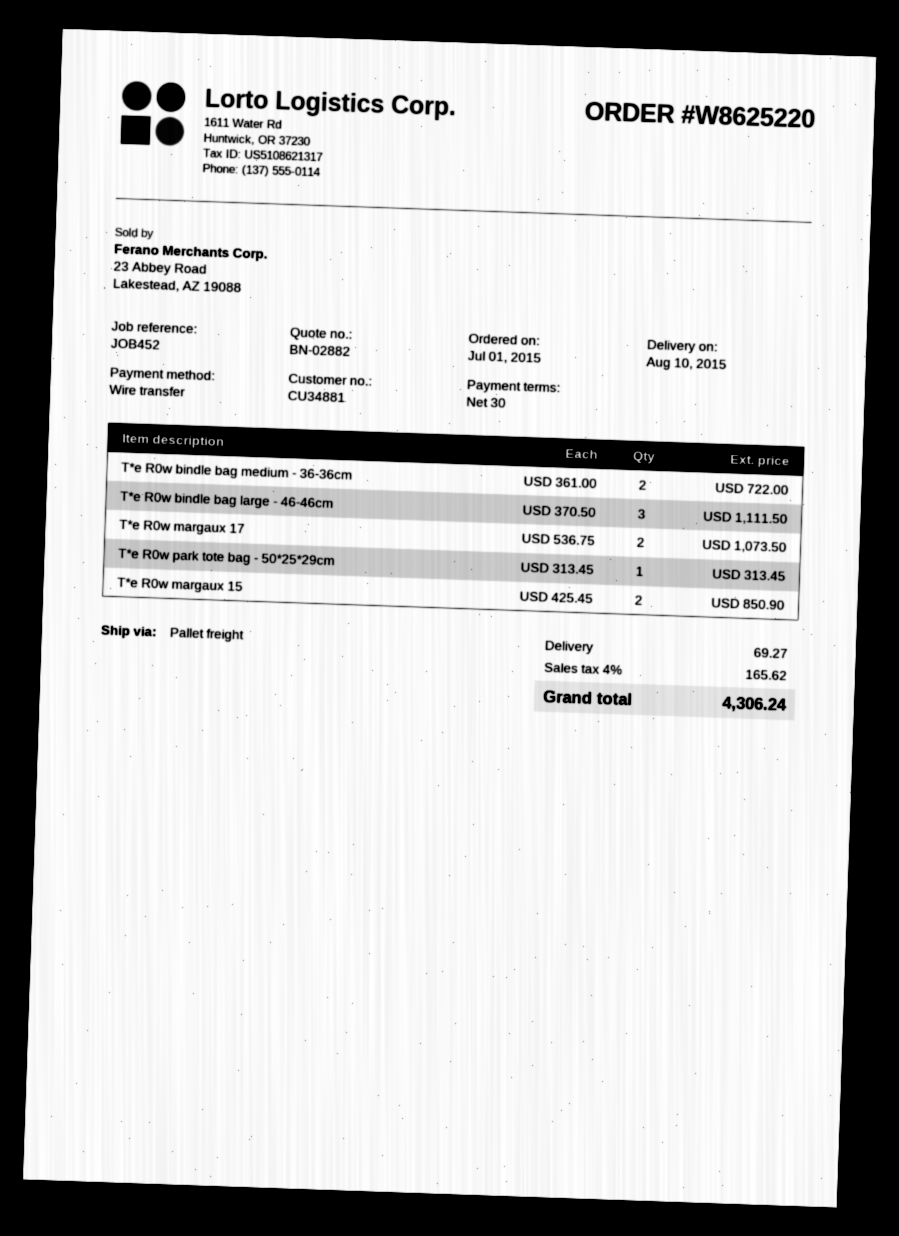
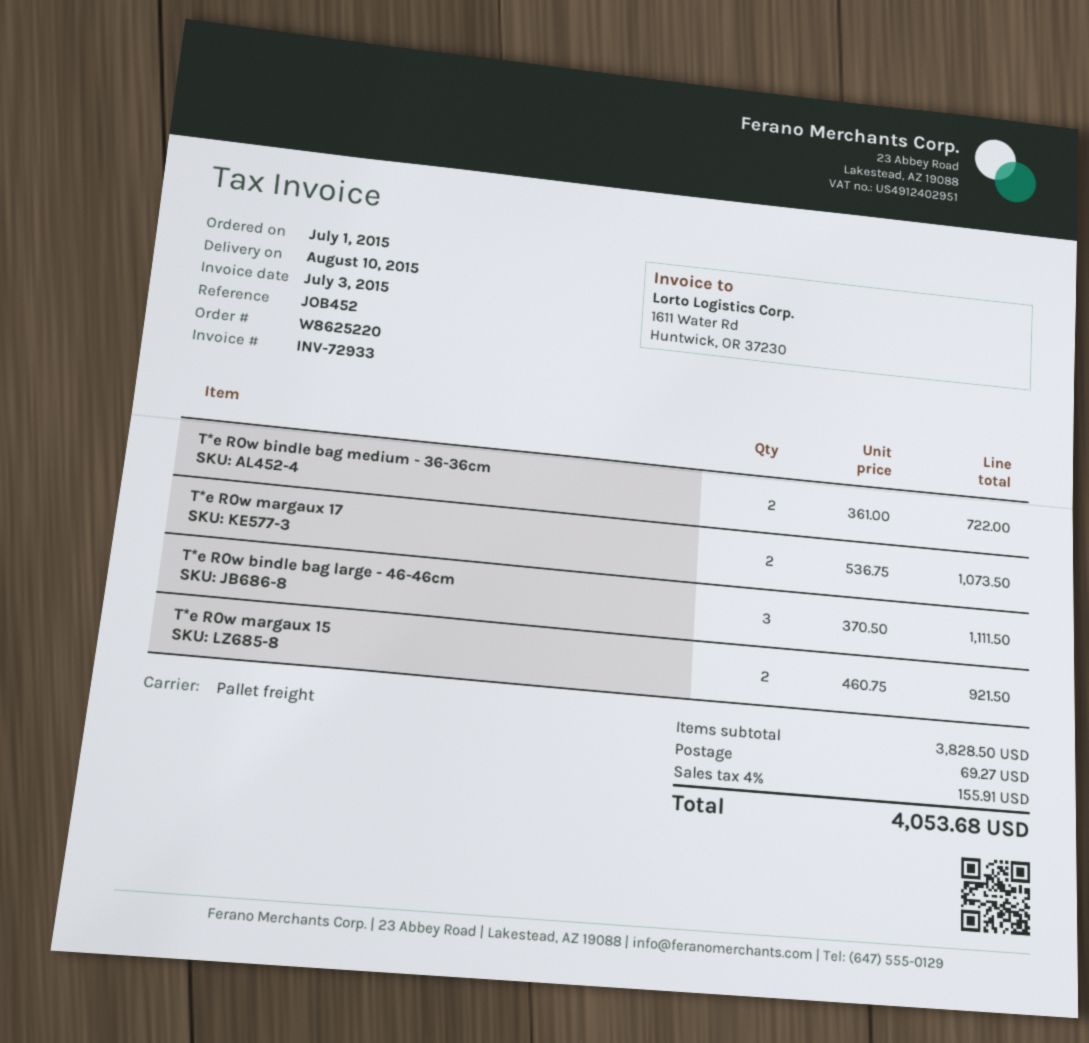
T*e R0w park tote bag - 50*25*29cm: 1 x 313.45 = 313.45 -> none
T*e R0w margaux 15: 2 x 425.45 = 850.90 -> 2 x 460.75 = 921.50
tax: 4% = 165.62 -> 4% = 155.91
total: 4306.24 -> 4053.68

